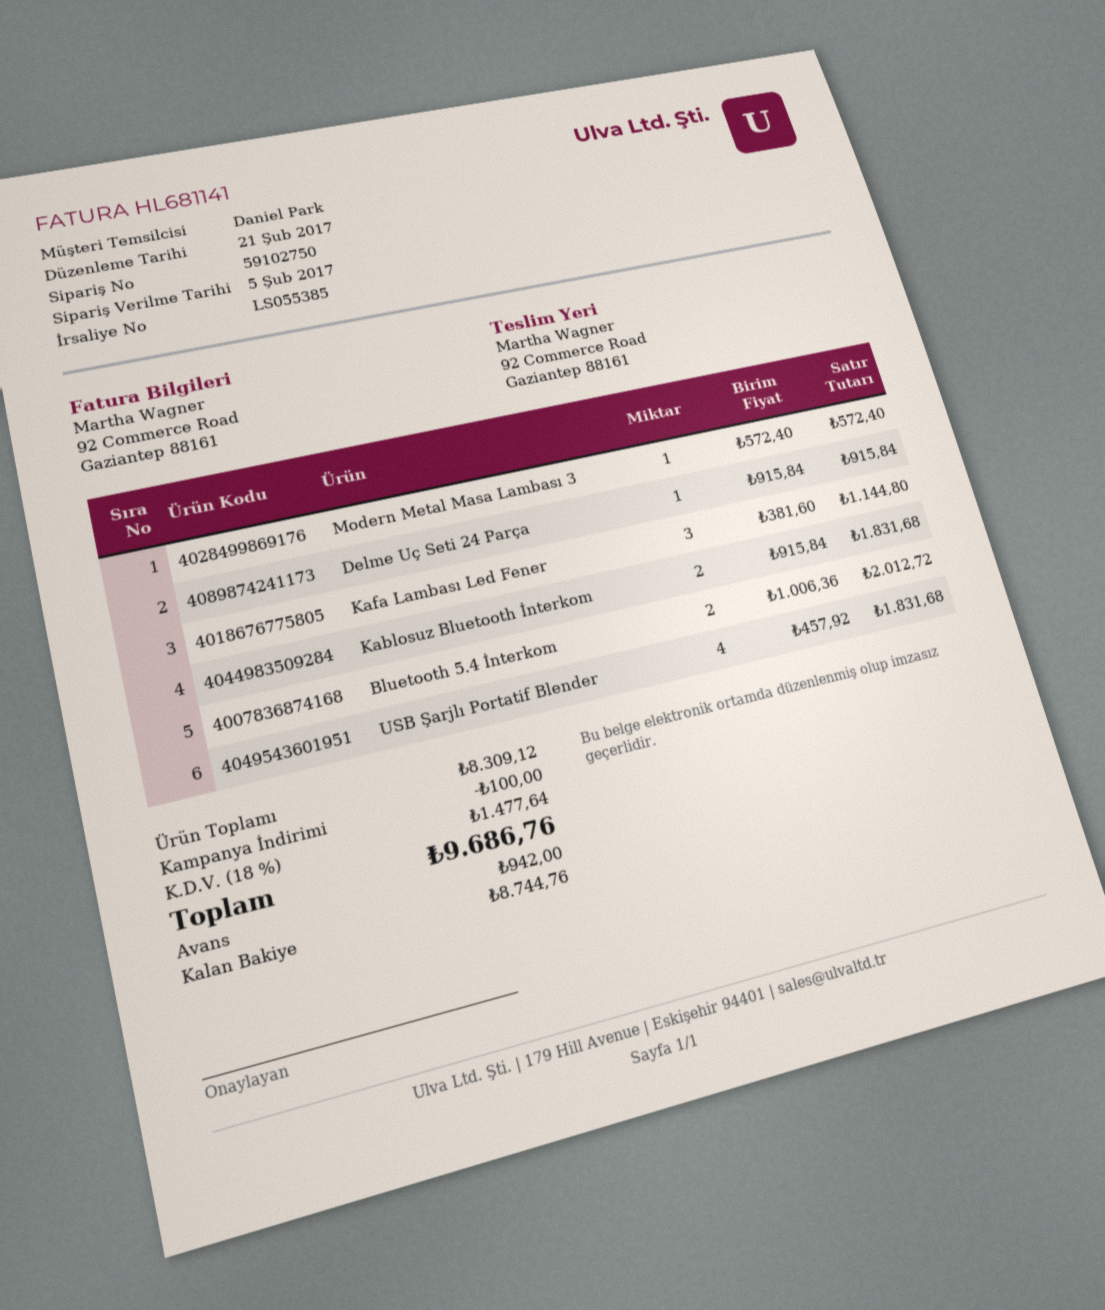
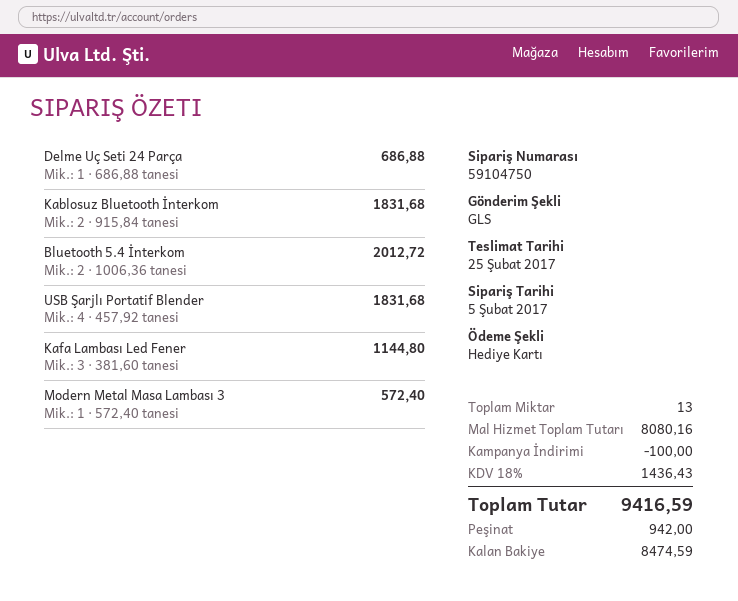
order number: 59102750 -> 59104750
Delme Uç Seti 24 Parça: 1 x 915.84 = 915.84 -> 1 x 686.88 = 686.88
subtotal: 8309.12 -> 8080.16
tax: 18% = 1477.64 -> 18% = 1436.43
total: 9686.76 -> 9416.59
balance: 8744.76 -> 8474.59

